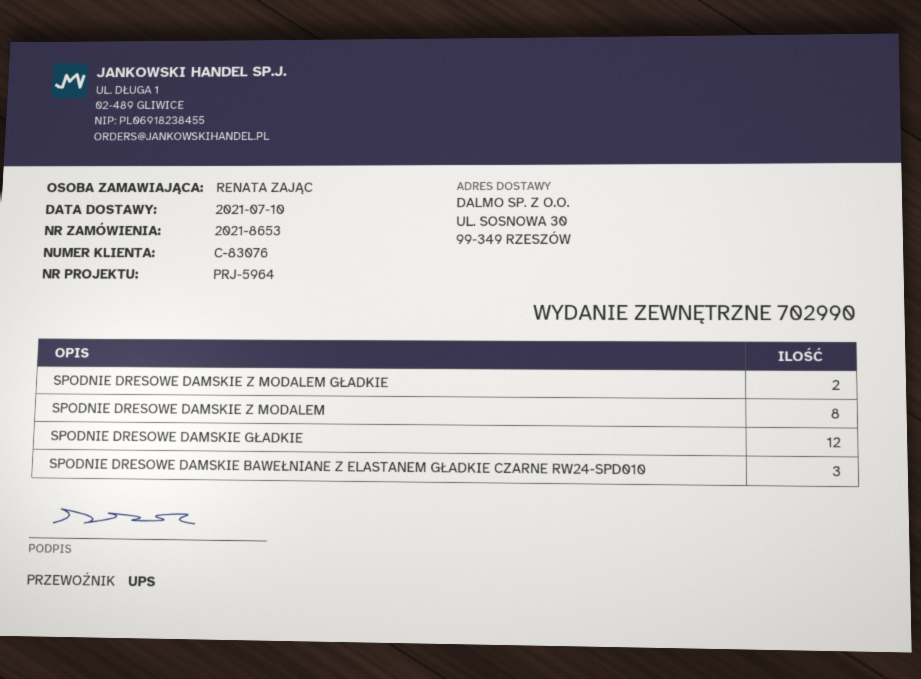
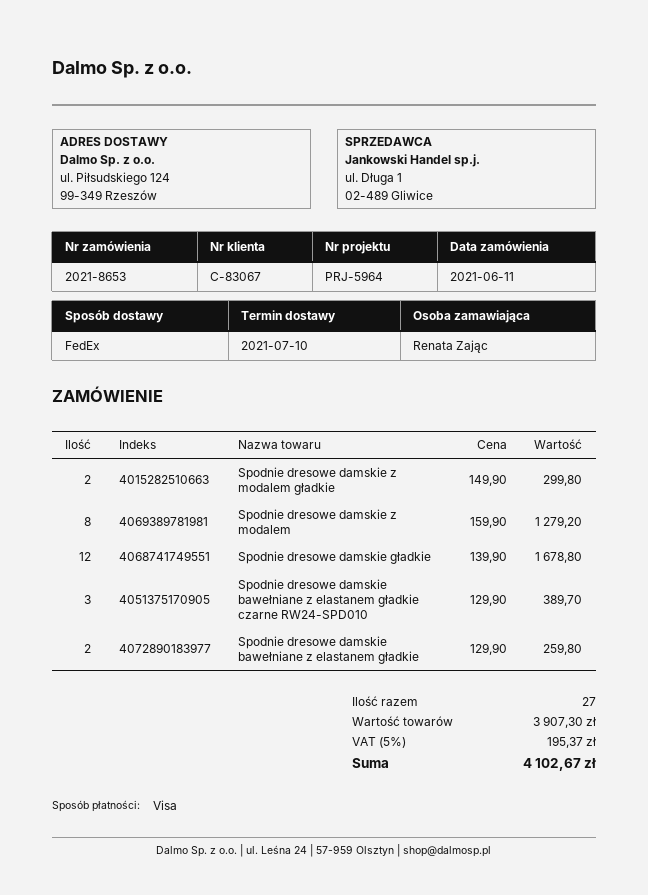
customer number: C-83076 -> C-83067
shipping method: UPS -> FedEx
ship to: UL. SOSNOWA 30, 99-349 RZESZÓW -> ul. Piłsudskiego 124, 99-349 Rzeszów
Spodnie dresowe damskie bawełniane z elastanem gładkie: none -> 2

